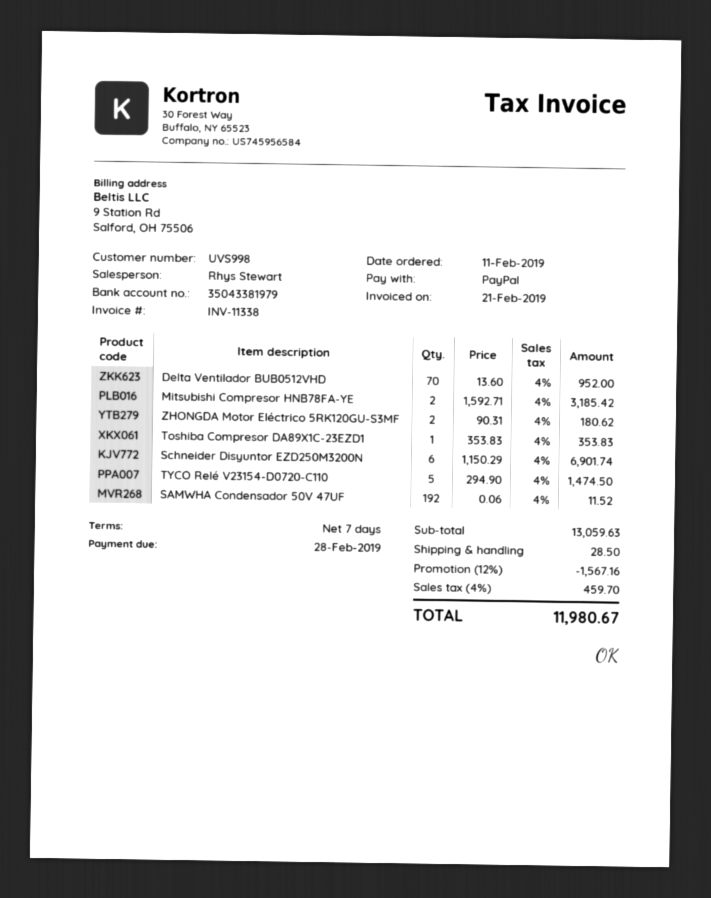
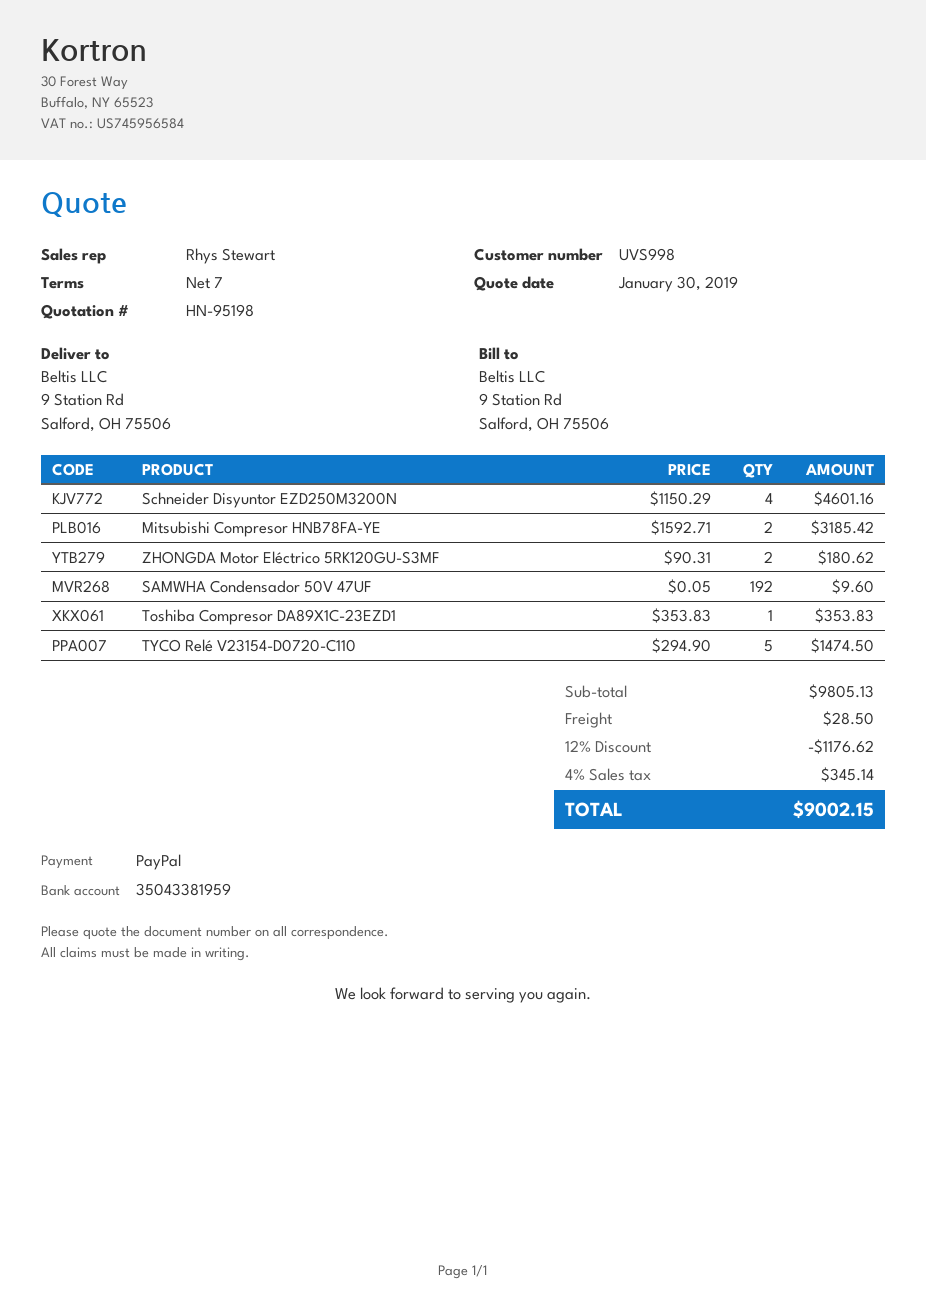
bank account: 35043381979 -> 35043381959
Delta Ventilador BUB0512VHD: 70 x 13.60 = 952.00 -> none
Schneider Disyuntor EZD250M3200N: 6 x 1150.29 = 6901.74 -> 4 x 1150.29 = 4601.16
SAMWHA Condensador 50V 47UF: 192 x 0.06 = 11.52 -> 192 x 0.05 = 9.60
subtotal: 13059.63 -> 9805.13
discount: 12% = 1567.16 -> 12% = 1176.62
tax: 4% = 459.70 -> 4% = 345.14
total: 11980.67 -> 9002.15

